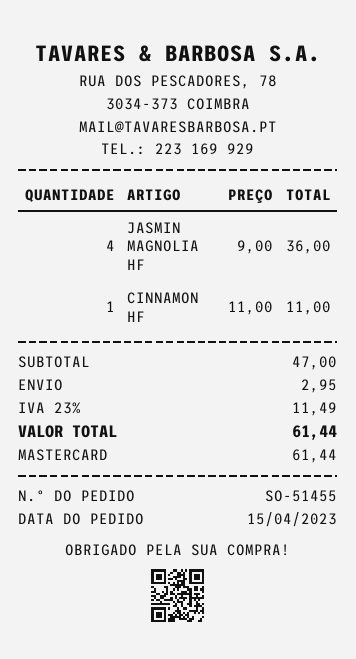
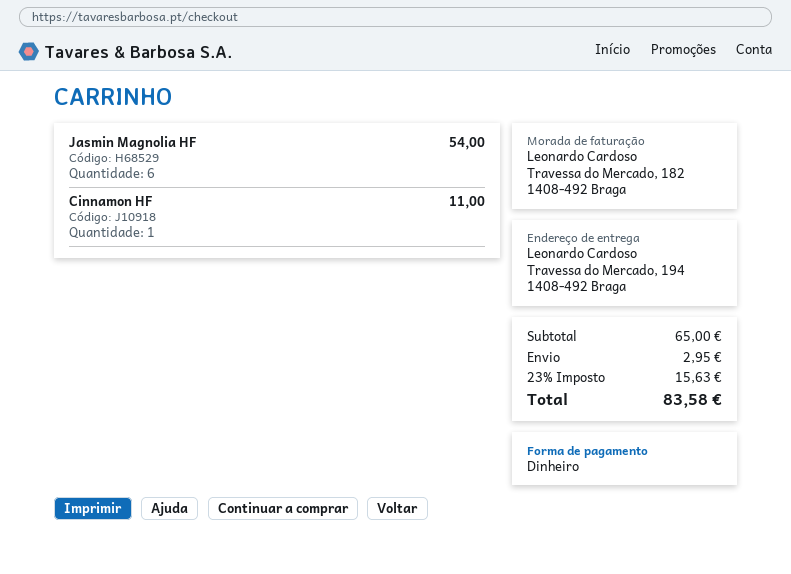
payment method: Mastercard -> cash
JASMIN MAGNOLIA HF: 4 for 36.00 -> 6 for 54.00
subtotal: 47.00 -> 65.00
tax: 23% = 11.49 -> 23% = 15.63
total: 61.44 -> 83.58

